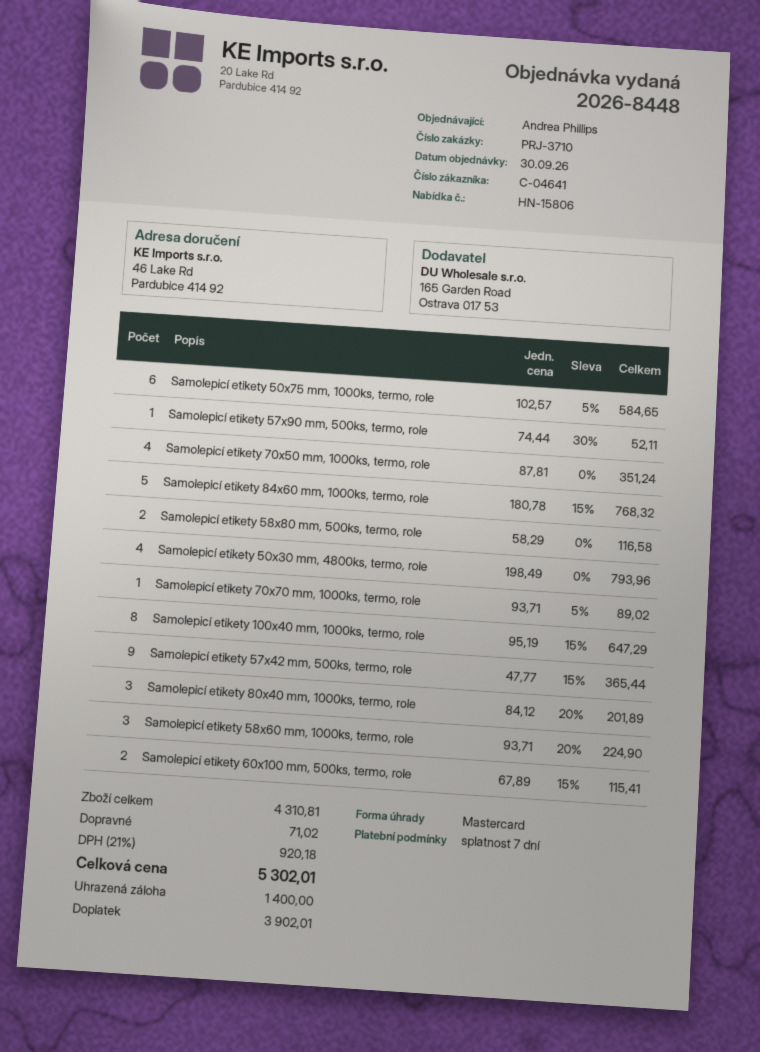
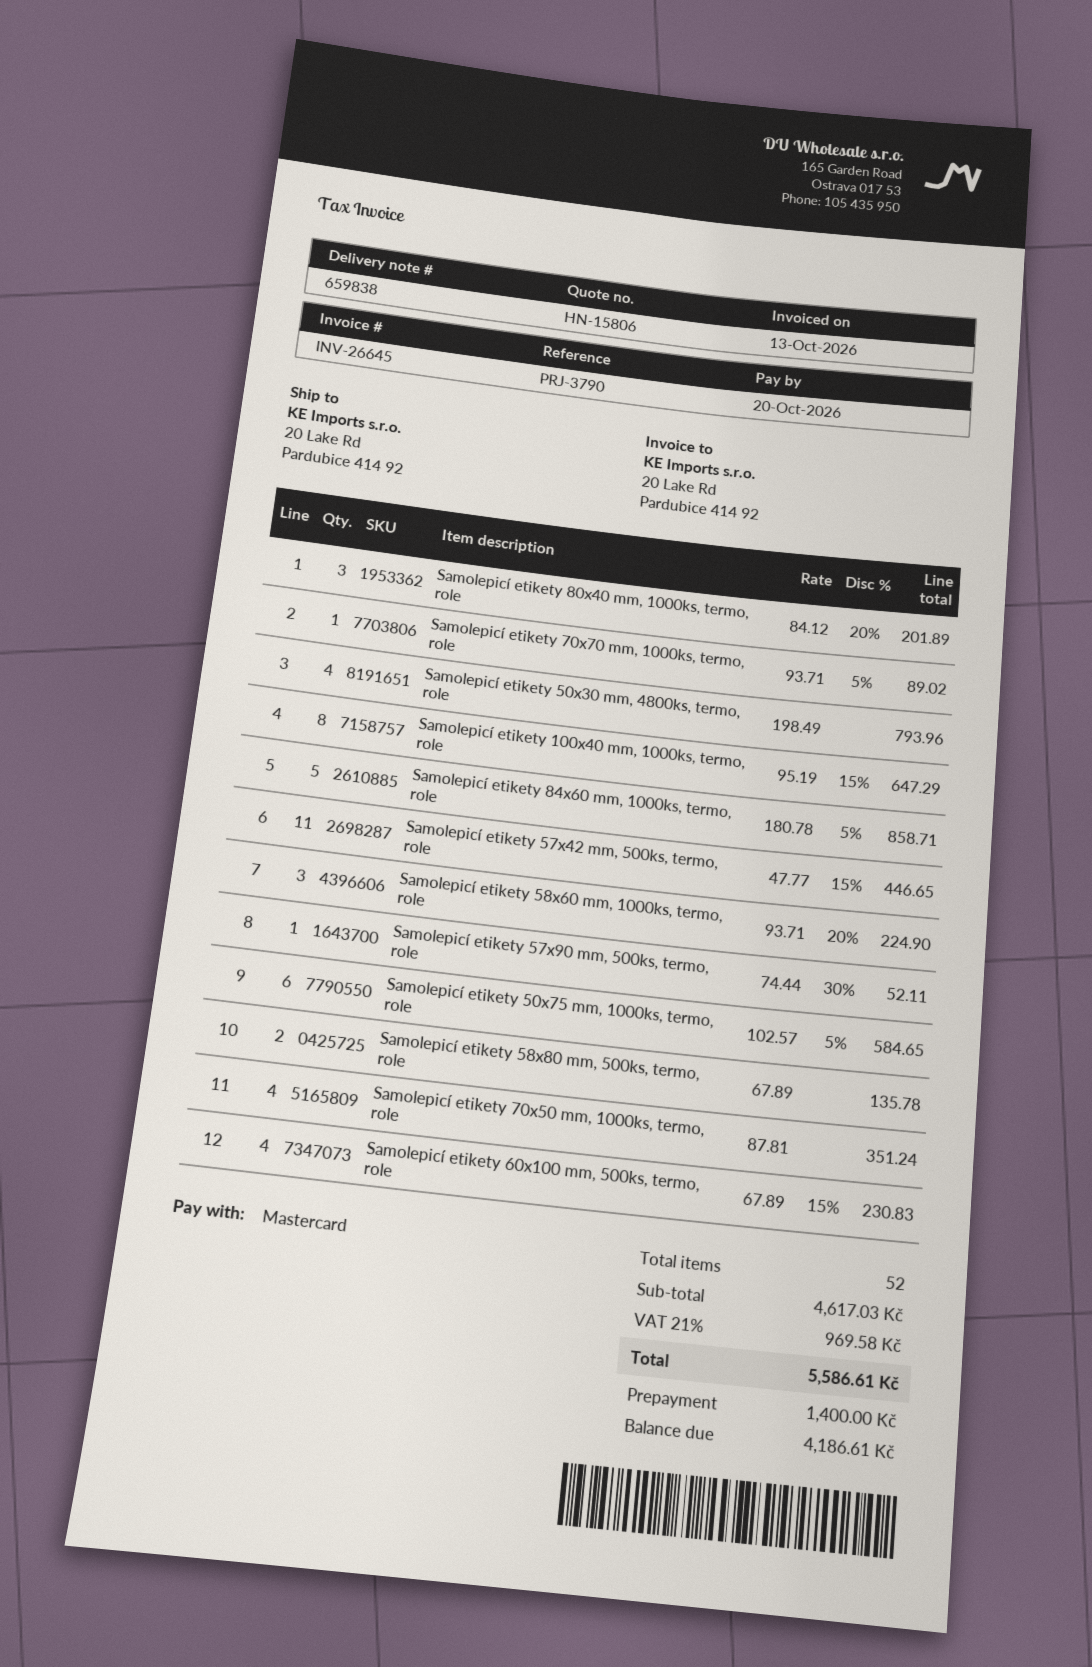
reference: PRJ-3710 -> PRJ-3790
ship to: 46 Lake Rd, Pardubice 414 92 -> 20 Lake Rd, Pardubice 414 92
Samolepicí etikety 84x60 mm, 1000ks, termo, role: 5 x 180.78 - 15% = 768.32 -> 5 x 180.78 - 5% = 858.71
Samolepicí etikety 58x80 mm, 500ks, termo, role: 2 x 58.29 = 116.58 -> 2 x 67.89 = 135.78
Samolepicí etikety 57x42 mm, 500ks, termo, role: 9 x 47.77 - 15% = 365.44 -> 11 x 47.77 - 15% = 446.65
Samolepicí etikety 60x100 mm, 500ks, termo, role: 2 x 67.89 - 15% = 115.41 -> 4 x 67.89 - 15% = 230.83
subtotal: 4310.81 -> 4617.03
shipping: 71.02 -> none
tax: 21% = 920.18 -> 21% = 969.58
total: 5302.01 -> 5586.61
balance: 3902.01 -> 4186.61

